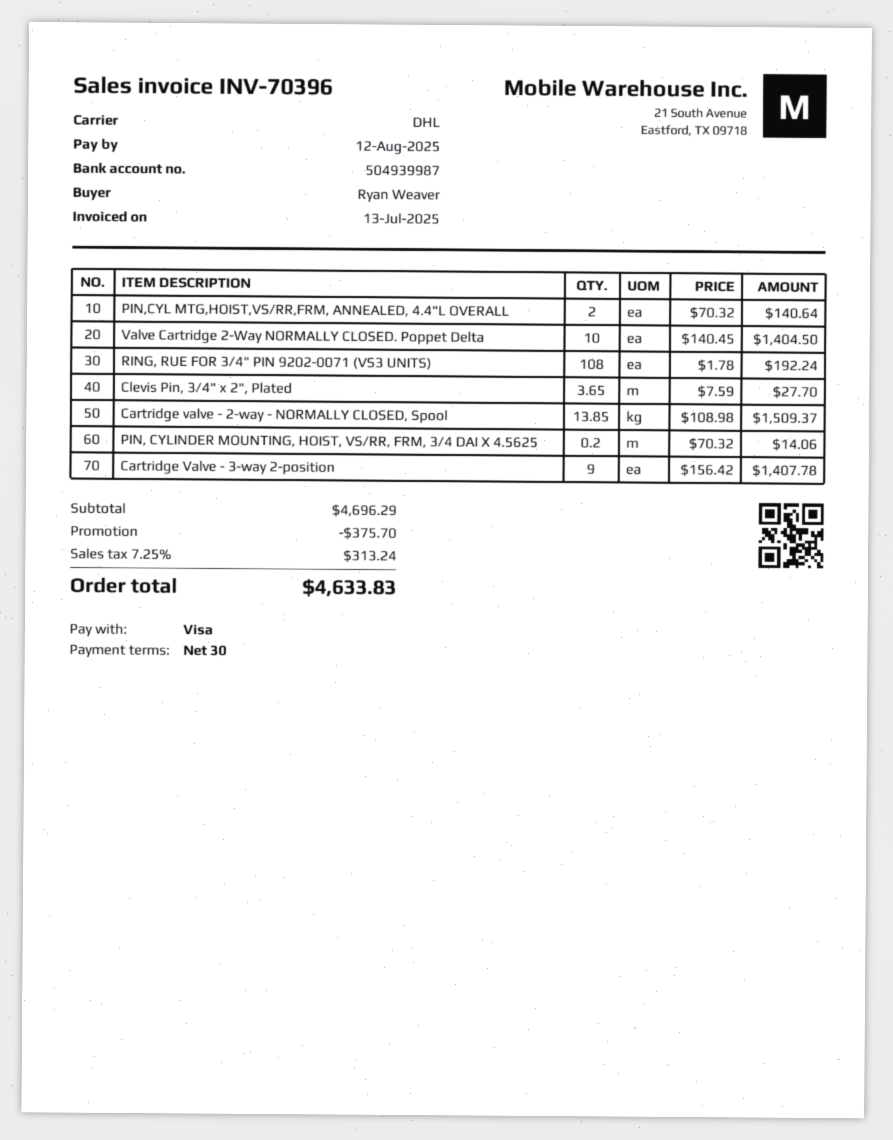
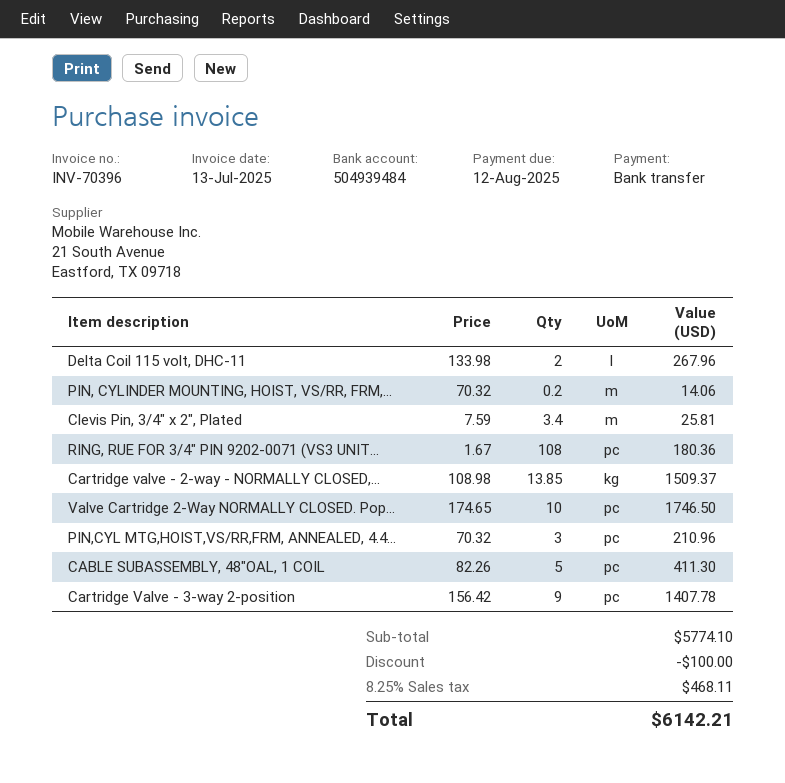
payment method: Visa -> bank transfer
bank account: 504939987 -> 504939484
PIN,CYL MTG,HOIST,VS/RR,FRM, ANNEALED, 4.4"L OVERALL: 2 x 70.32 = 140.64 -> 3 x 70.32 = 210.96
Valve Cartridge 2-Way NORMALLY CLOSED. Poppet Delta: 10 x 140.45 = 1404.50 -> 10 x 174.65 = 1746.50
RING, RUE FOR 3/4" PIN 9202-0071 (VS3 UNITS): 108 x 1.78 = 192.24 -> 108 x 1.67 = 180.36
Clevis Pin, 3/4" x 2", Plated: 3.65 x 7.59 = 27.70 -> 3.4 x 7.59 = 25.81
Delta Coil 115 volt, DHC-11: none -> 2 x 133.98 = 267.96
CABLE SUBASSEMBLY, 48"OAL, 1 COIL: none -> 5 x 82.26 = 411.30
subtotal: 4696.29 -> 5774.10
discount: 375.70 -> 100.00
tax: 7.25% = 313.24 -> 8.25% = 468.11
total: 4633.83 -> 6142.21

